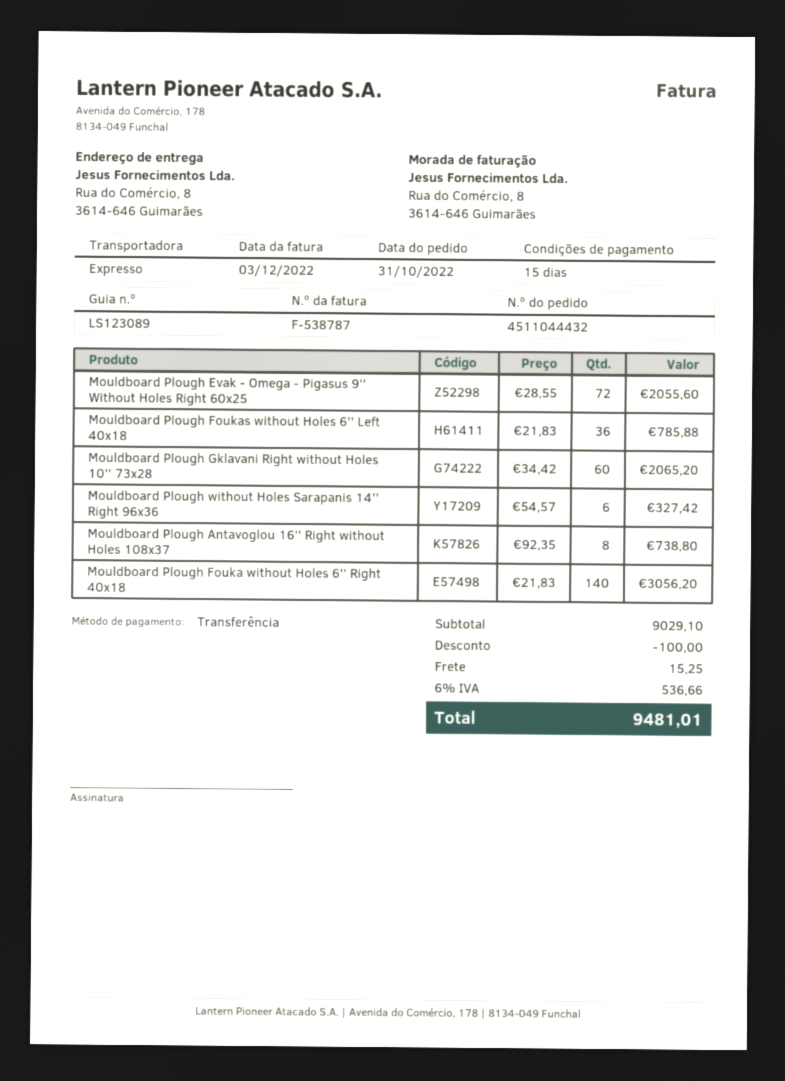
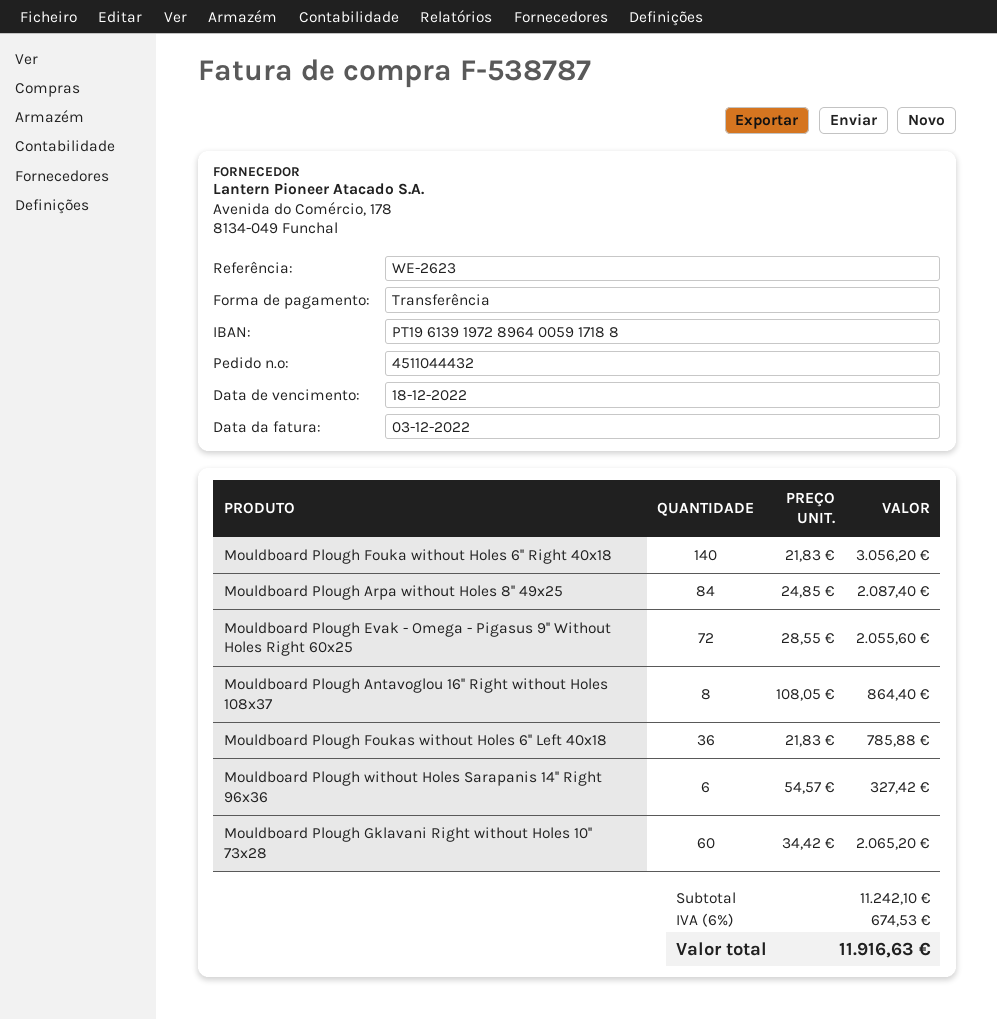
Mouldboard Plough Antavoglou 16'' Right without Holes 108x37: 8 x 92.35 = 738.80 -> 8 x 108.05 = 864.40
Mouldboard Plough Arpa without Holes 8'' 49x25: none -> 84 x 24.85 = 2087.40
subtotal: 9029.10 -> 11242.10
discount: 100.00 -> none
shipping: 15.25 -> none
tax: 6% = 536.66 -> 6% = 674.53
total: 9481.01 -> 11916.63

